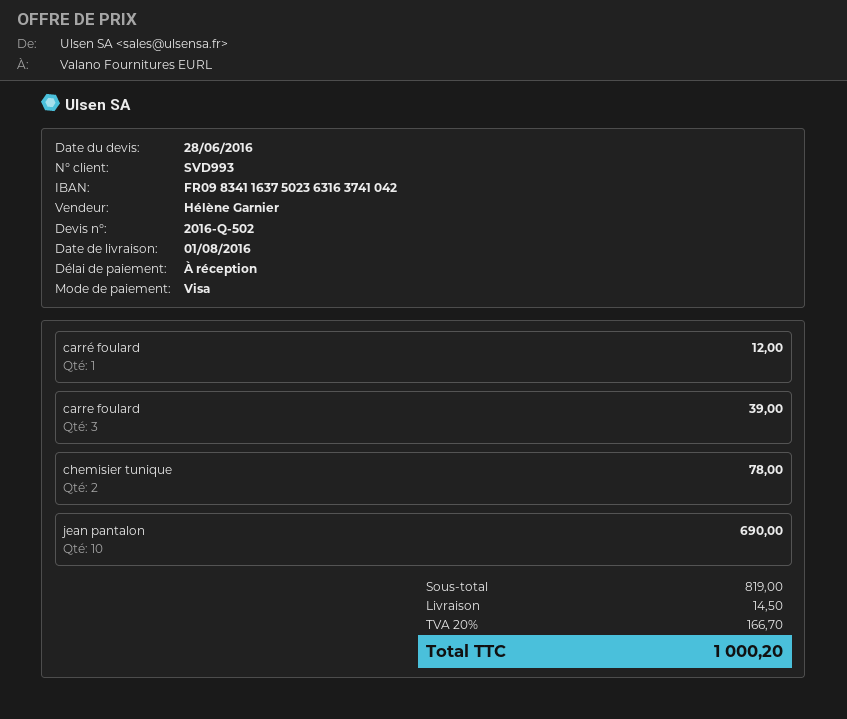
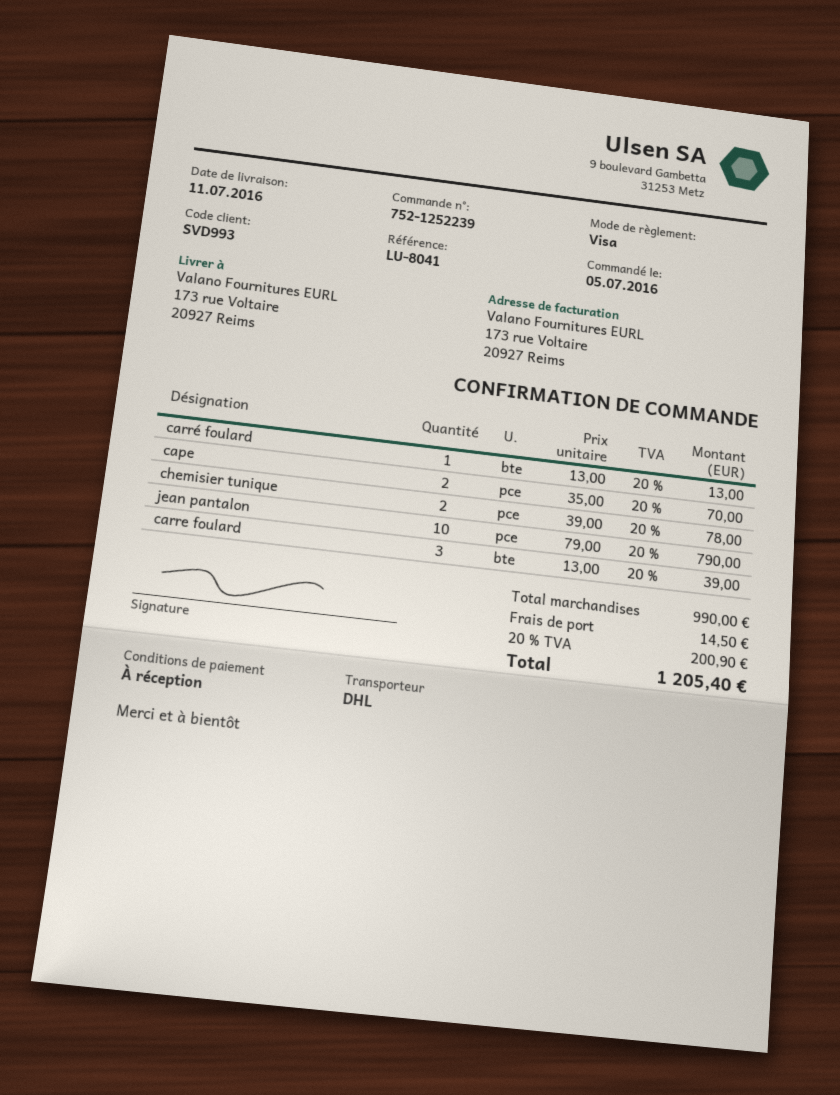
delivery date: 2016-08-01 -> 2016-07-11
carré foulard: 1 for 12.00 -> 1 for 13.00
jean pantalon: 10 for 690.00 -> 10 for 790.00
cape: none -> 2 for 70.00
subtotal: 819.00 -> 990.00
tax: 20% = 166.70 -> 20% = 200.90
total: 1000.20 -> 1205.40

